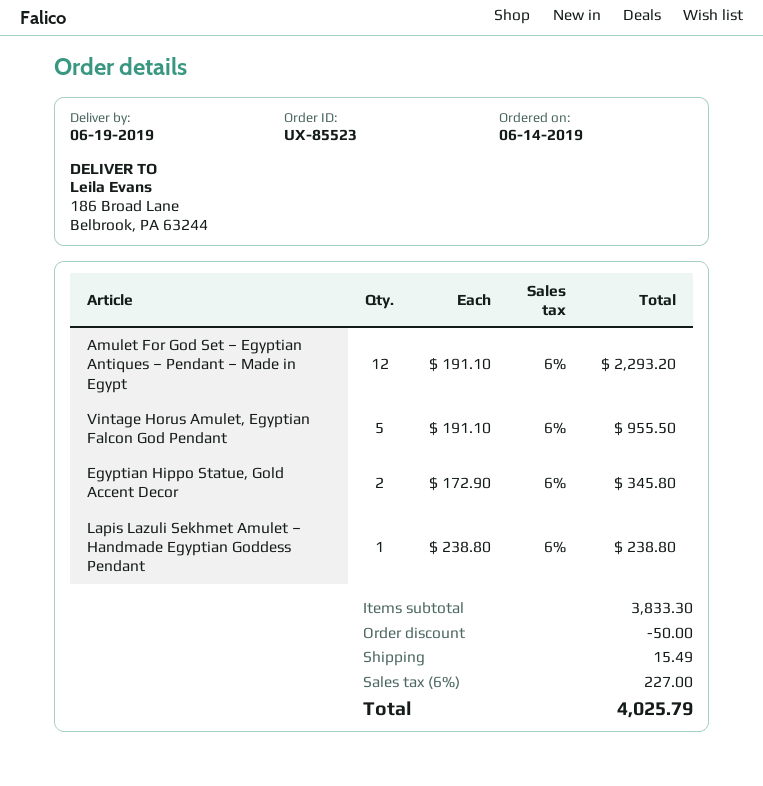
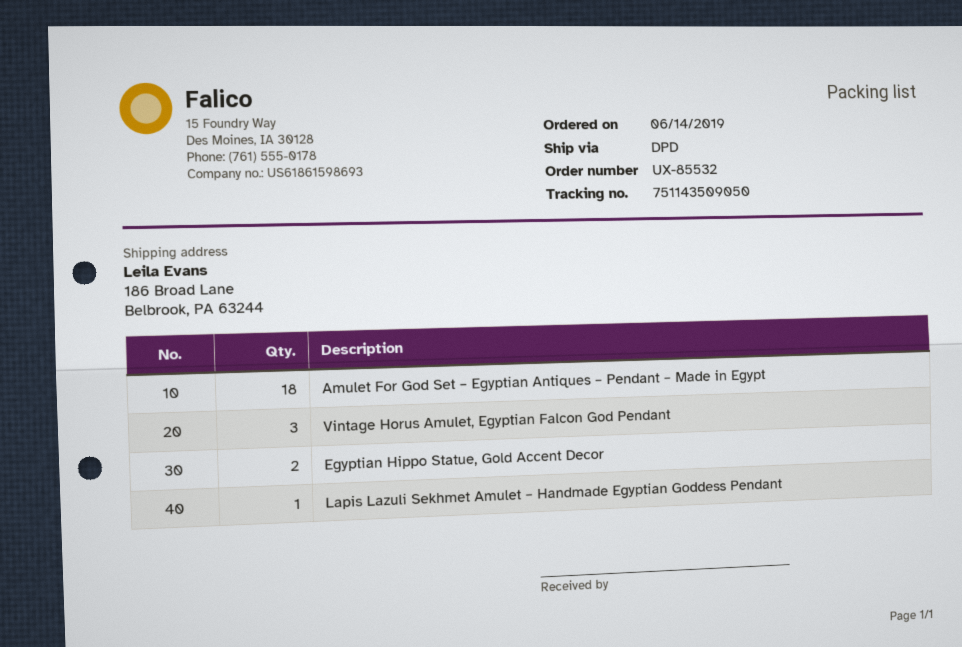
order number: UX-85523 -> UX-85532
Amulet For God Set – Egyptian Antiques – Pendant – Made in Egypt: 12 -> 18
Vintage Horus Amulet, Egyptian Falcon God Pendant: 5 -> 3

